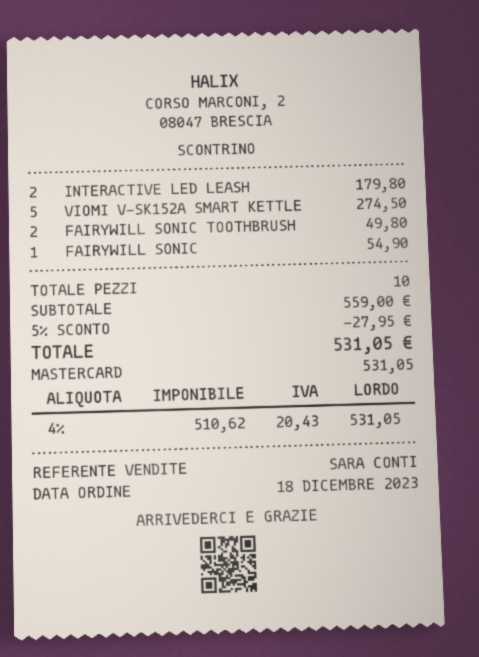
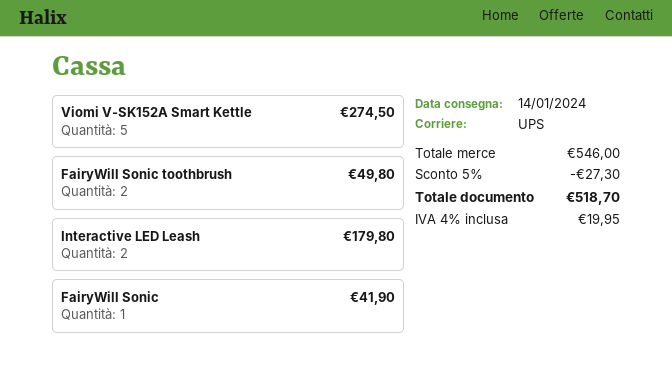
FAIRYWILL SONIC: 1 for 54.90 -> 1 for 41.90
subtotal: 559.00 -> 546.00
discount: 5% = 27.95 -> 5% = 27.30
tax: 4% = 20.43 -> 4% = 19.95
total: 531.05 -> 518.70

